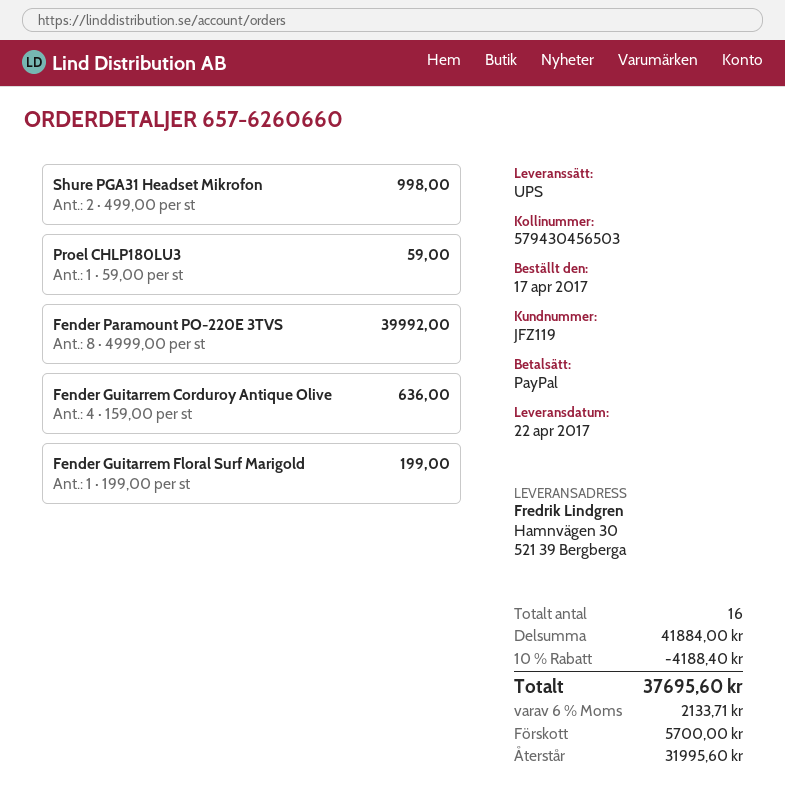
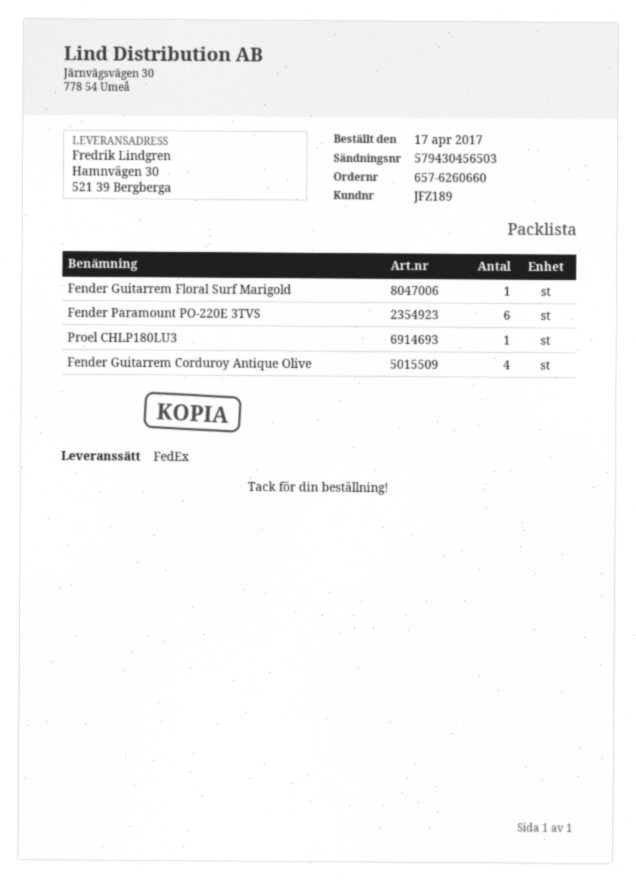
customer number: JFZ119 -> JFZ189
shipping method: UPS -> FedEx
Shure PGA31 Headset Mikrofon: 2 -> none
Fender Paramount PO-220E 3TVS: 8 -> 6

